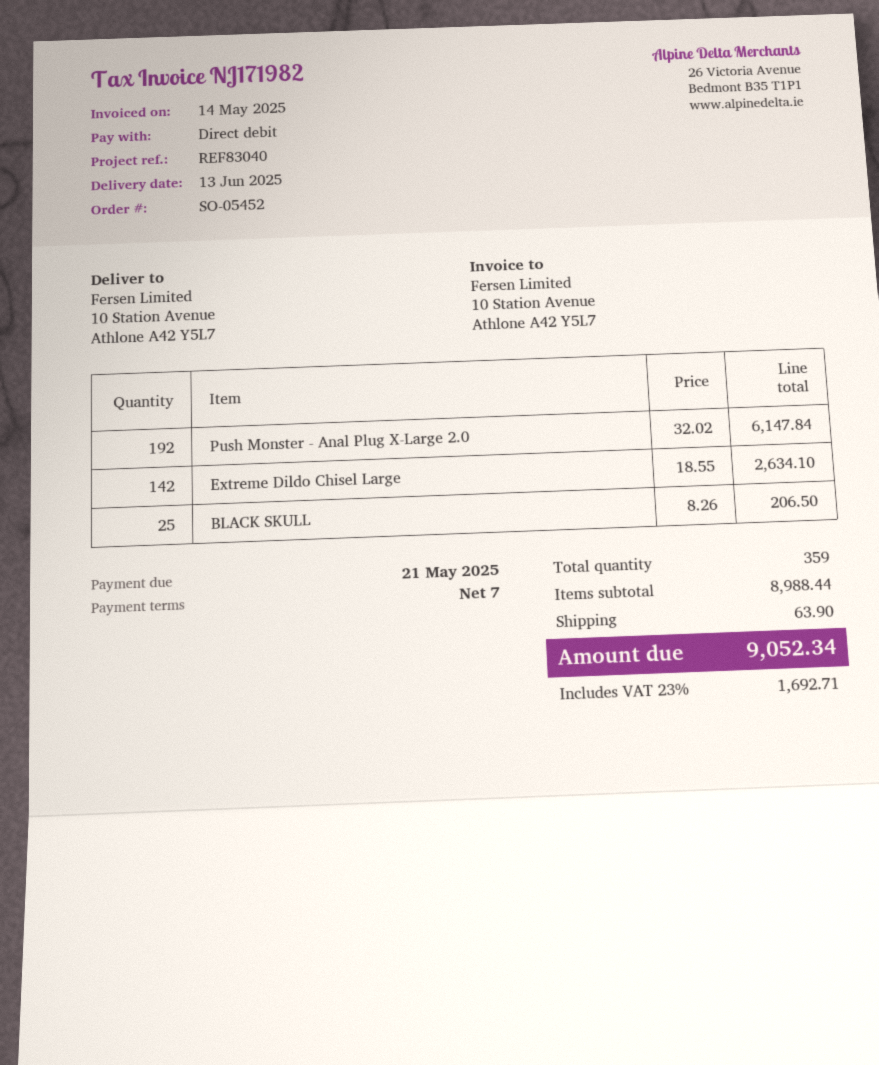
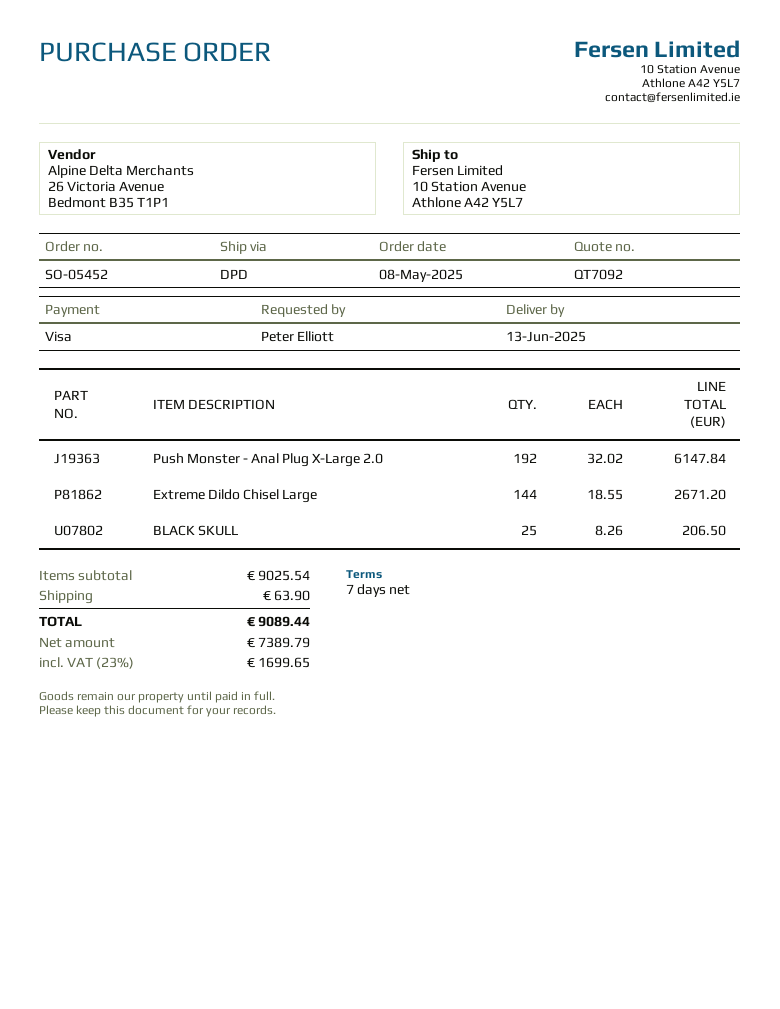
payment method: direct debit -> Visa
Extreme Dildo Chisel Large: 142 x 18.55 = 2634.10 -> 144 x 18.55 = 2671.20
subtotal: 8988.44 -> 9025.54
tax: 23% = 1692.71 -> 23% = 1699.65
total: 9052.34 -> 9089.44

